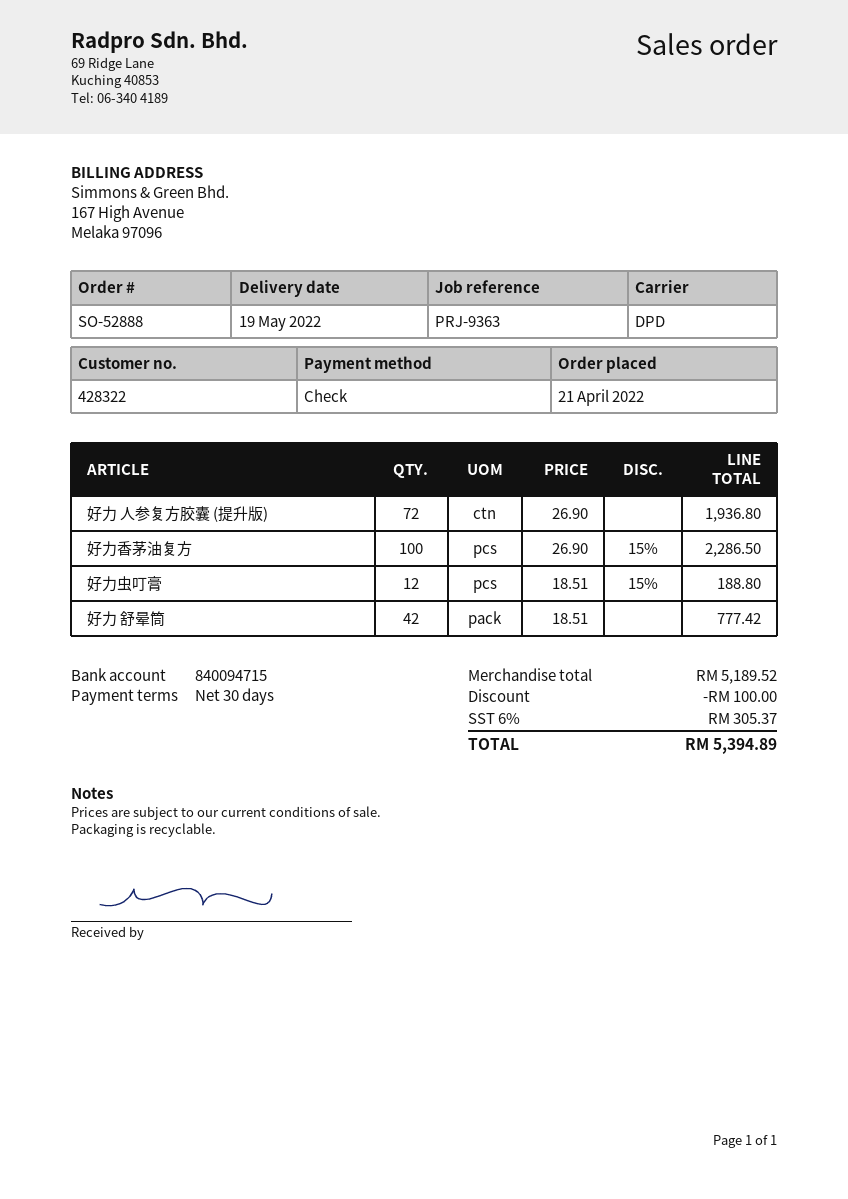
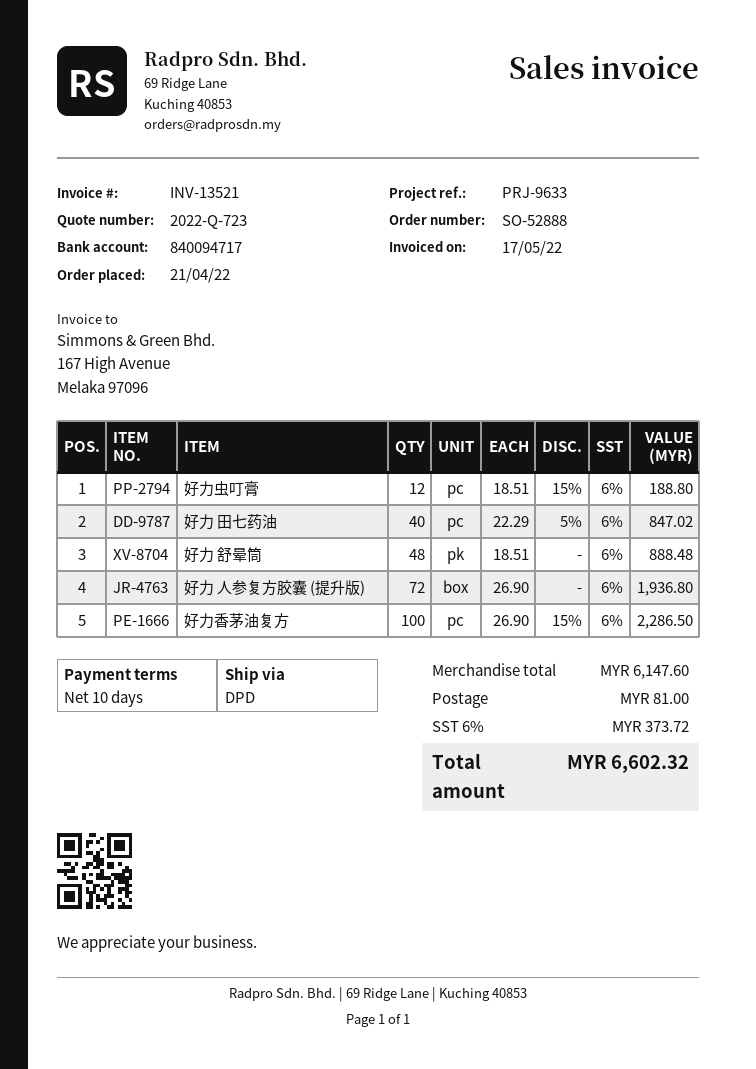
payment terms: 30 days -> 10 days
reference: PRJ-9363 -> PRJ-9633
bank account: 840094715 -> 840094717
好力 舒晕筒: 42 x 18.51 = 777.42 -> 48 x 18.51 = 888.48
好力 田七药油: none -> 40 x 22.29 - 5% = 847.02
subtotal: 5189.52 -> 6147.60
discount: 100.00 -> none
shipping: none -> 81.00
tax: 6% = 305.37 -> 6% = 373.72
total: 5394.89 -> 6602.32

